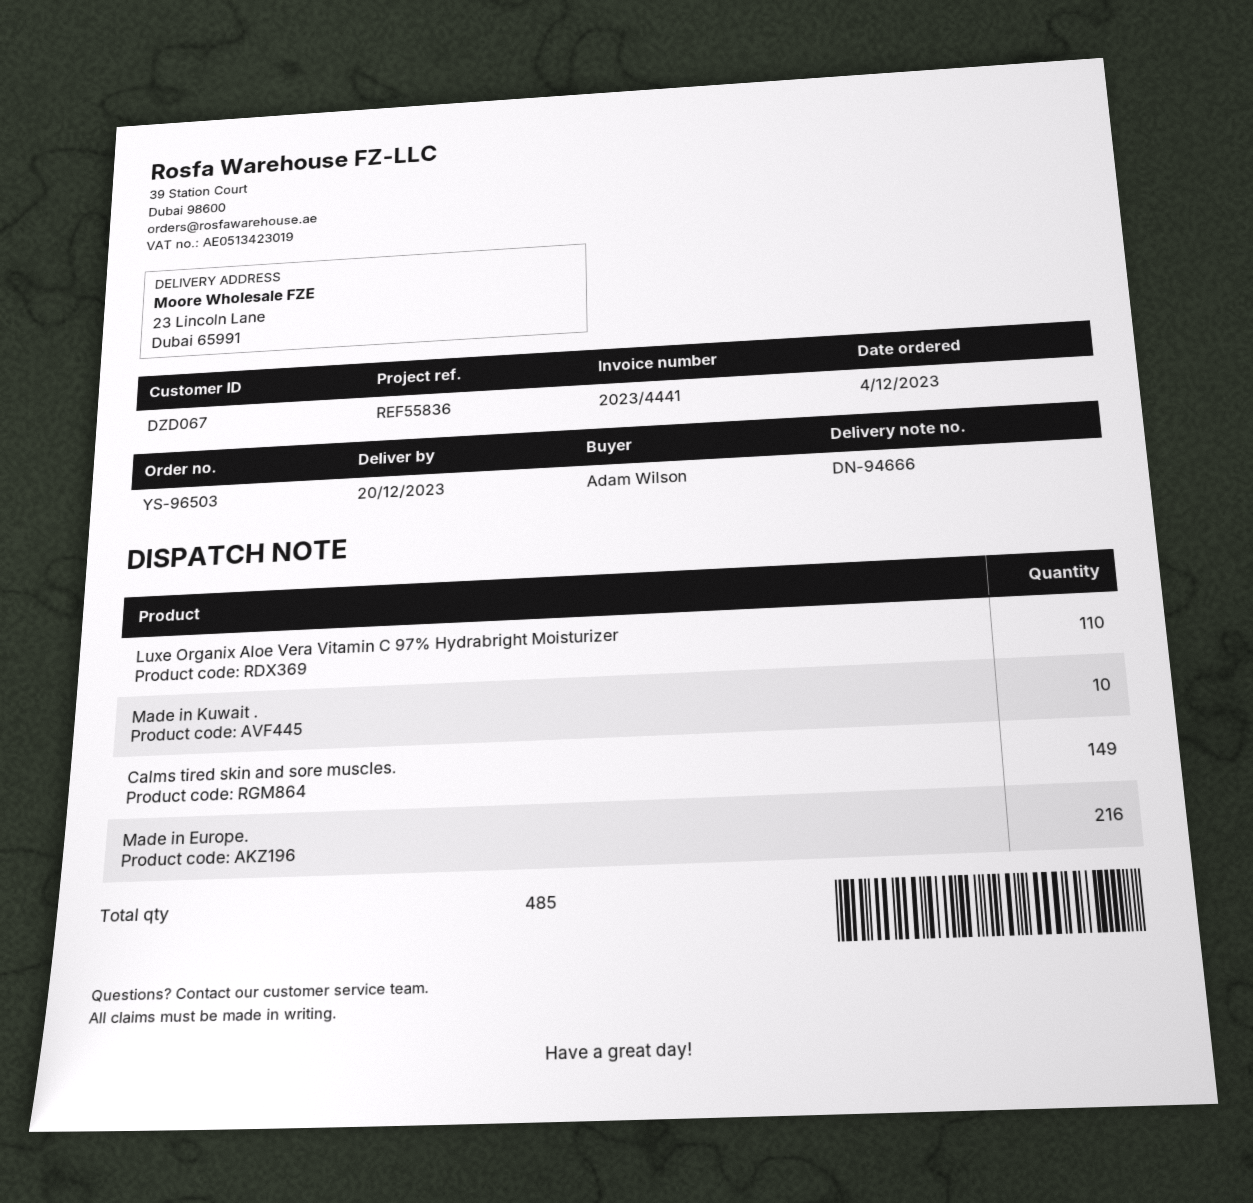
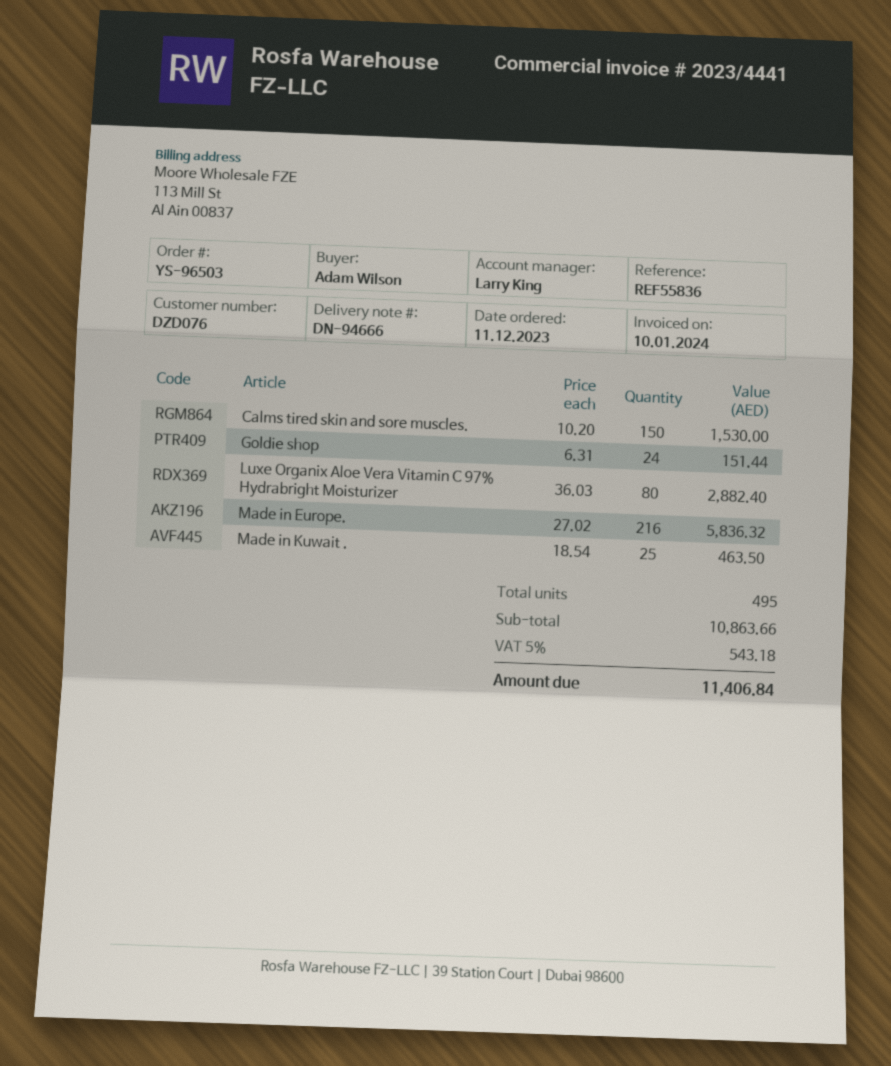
order date: 2023-12-04 -> 2023-12-11
customer number: DZD067 -> DZD076
Luxe Organix Aloe Vera Vitamin C 97% Hydrabright Moisturizer: 110 -> 80
Made in Kuwait .: 10 -> 25
Calms tired skin and sore muscles.: 149 -> 150
Goldie shop: none -> 24
total quantity: 485 -> 495

